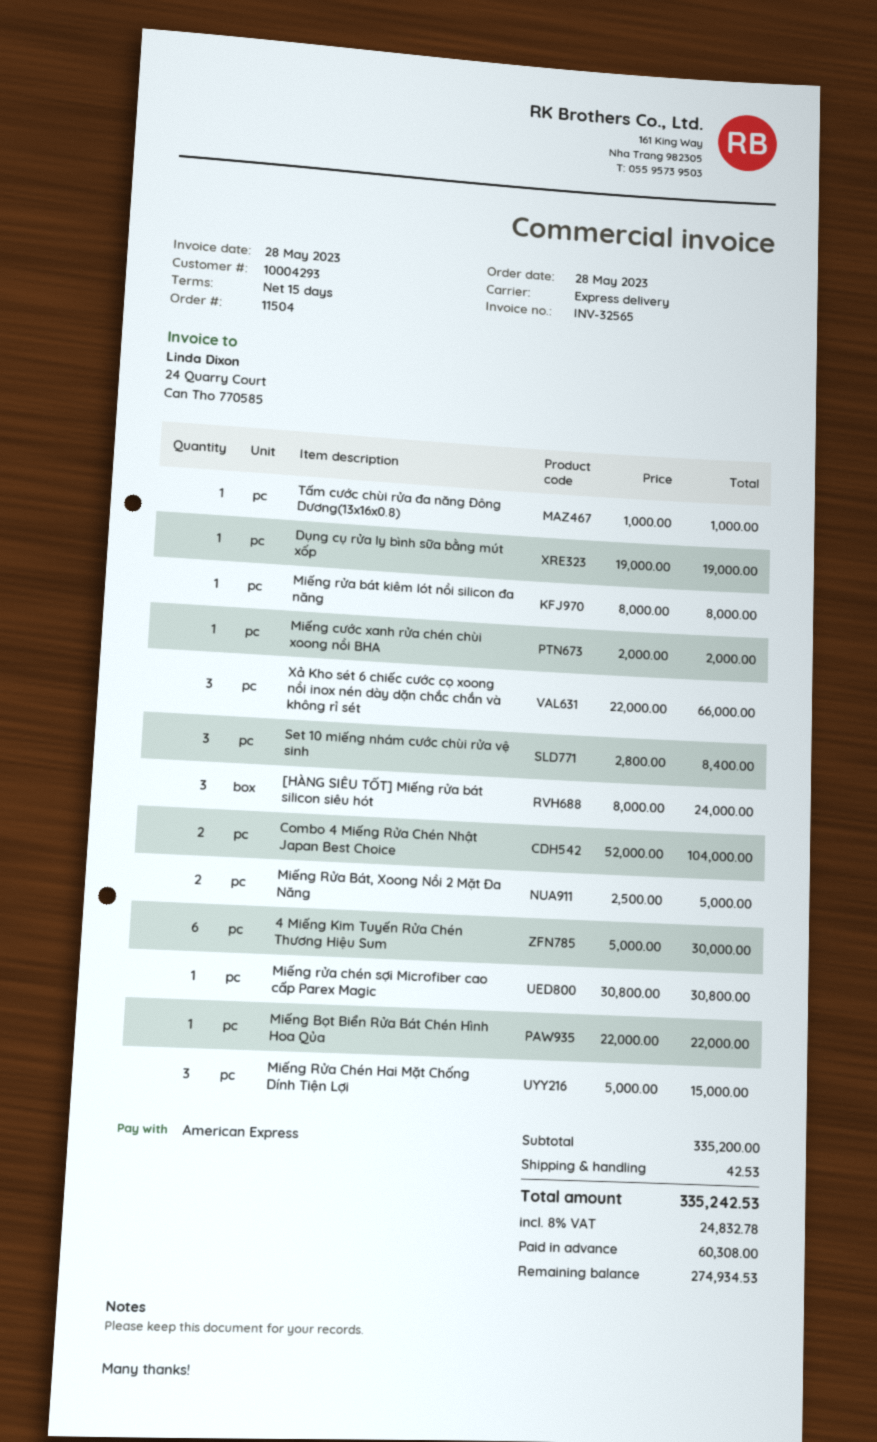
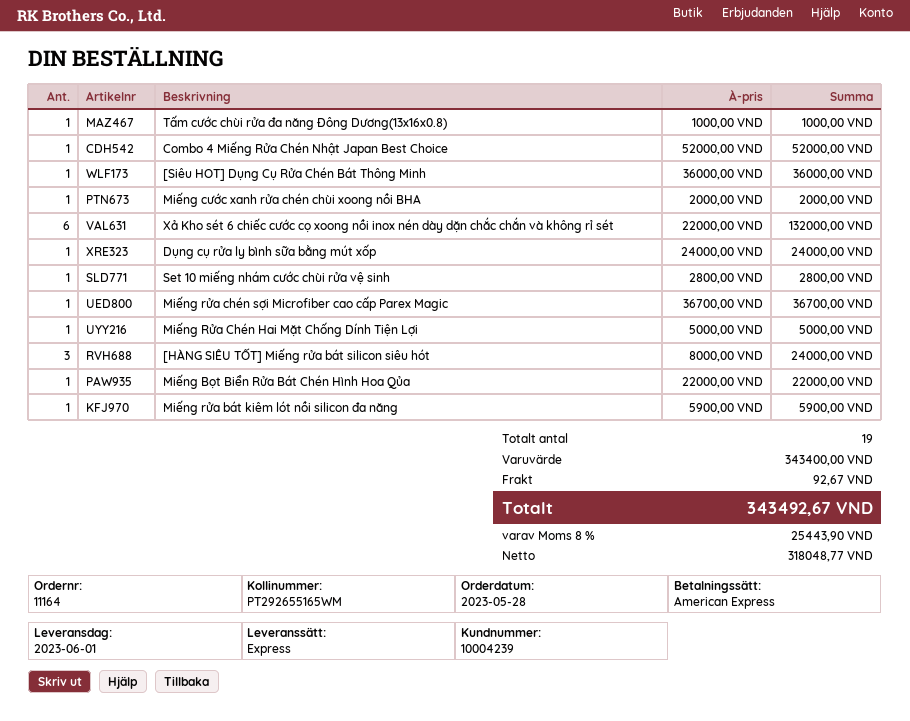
order number: 11504 -> 11164
customer number: 10004293 -> 10004239
Dụng cụ rửa ly bình sữa bằng mút xốp: 1 x 19000.00 = 19000.00 -> 1 x 24000.00 = 24000.00
Miếng rửa bát kiêm lót nồi silicon đa năng: 1 x 8000.00 = 8000.00 -> 1 x 5900.00 = 5900.00
Xả Kho sét 6 chiếc cước cọ xoong nồi inox nén dày dặn chắc chắn và không rỉ sét: 3 x 22000.00 = 66000.00 -> 6 x 22000.00 = 132000.00
Set 10 miếng nhám cước chùi rửa vệ sinh: 3 x 2800.00 = 8400.00 -> 1 x 2800.00 = 2800.00
Combo 4 Miếng Rửa Chén Nhật Japan Best Choice: 2 x 52000.00 = 104000.00 -> 1 x 52000.00 = 52000.00
Miếng Rửa Bát, Xoong Nồi 2 Mặt Đa Năng: 2 x 2500.00 = 5000.00 -> none
4 Miếng Kim Tuyến Rửa Chén Thương Hiệu Sum: 6 x 5000.00 = 30000.00 -> none
Miếng rửa chén sợi Microfiber cao cấp Parex Magic: 1 x 30800.00 = 30800.00 -> 1 x 36700.00 = 36700.00
Miếng Rửa Chén Hai Mặt Chống Dính Tiện Lợi: 3 x 5000.00 = 15000.00 -> 1 x 5000.00 = 5000.00
[Siêu HOT] Dụng Cụ Rửa Chén Bát Thông Minh: none -> 1 x 36000.00 = 36000.00
subtotal: 335200.00 -> 343400.00
shipping: 42.53 -> 92.67
tax: 8% = 24832.78 -> 8% = 25443.90
total: 335242.53 -> 343492.67

